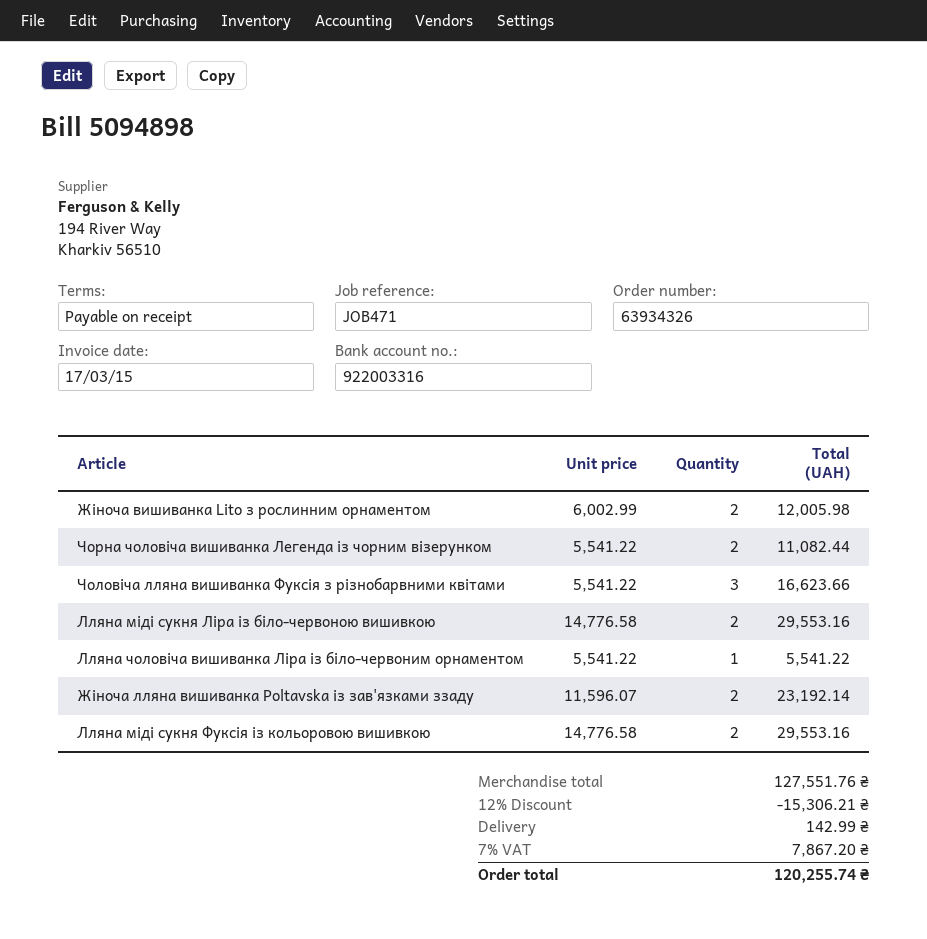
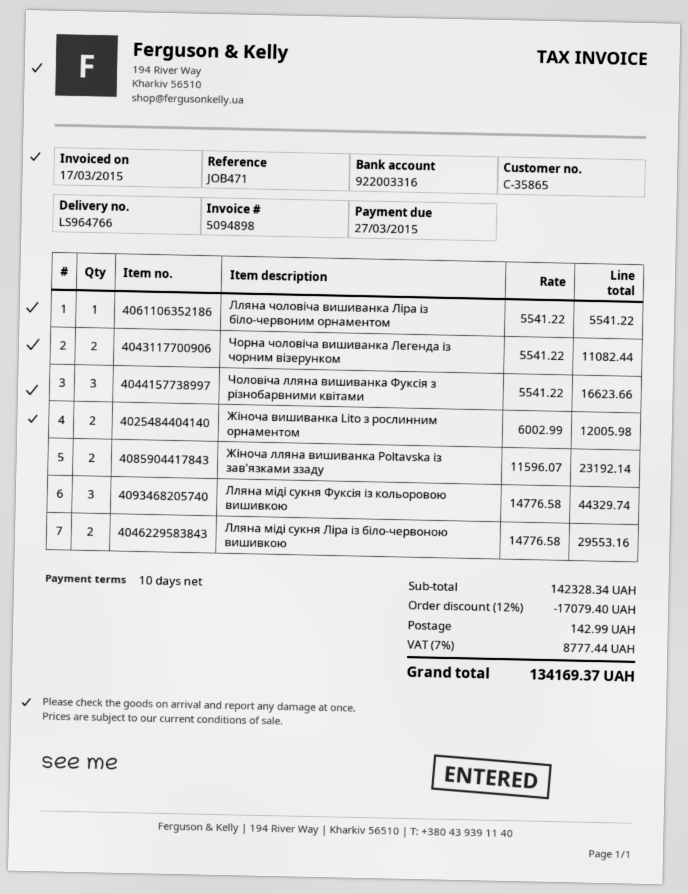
payment terms: on receipt -> 10 days
Лляна міді сукня Фуксія із кольоровою вишивкою: 2 x 14776.58 = 29553.16 -> 3 x 14776.58 = 44329.74
subtotal: 127551.76 -> 142328.34
discount: 12% = 15306.21 -> 12% = 17079.40
tax: 7% = 7867.20 -> 7% = 8777.44
total: 120255.74 -> 134169.37

